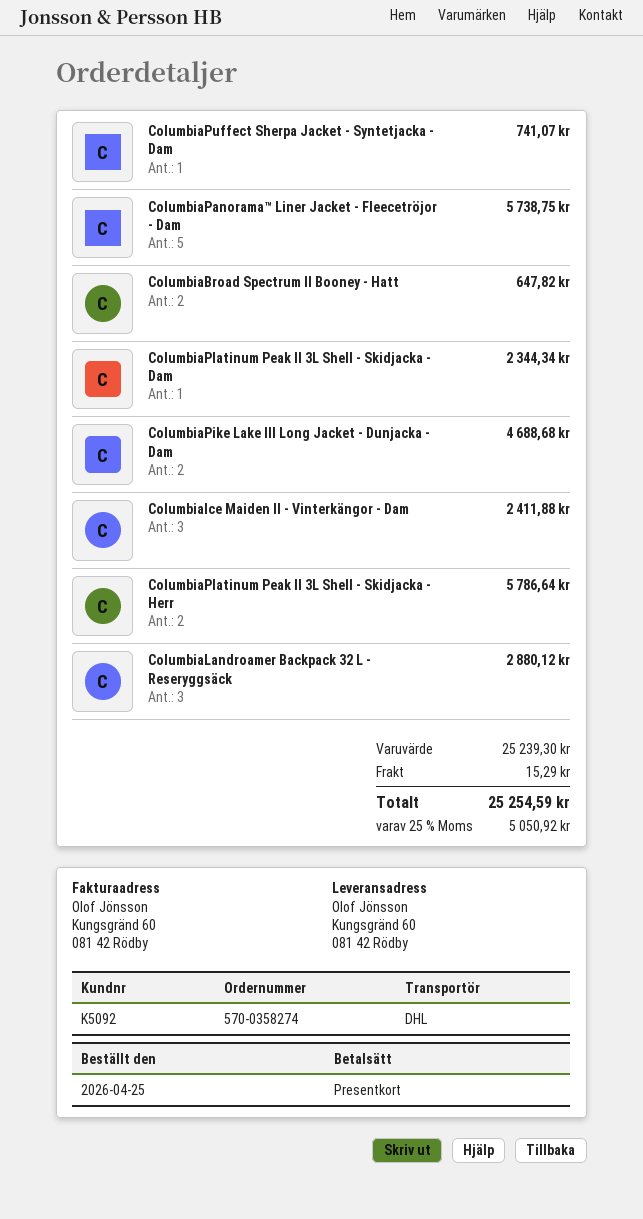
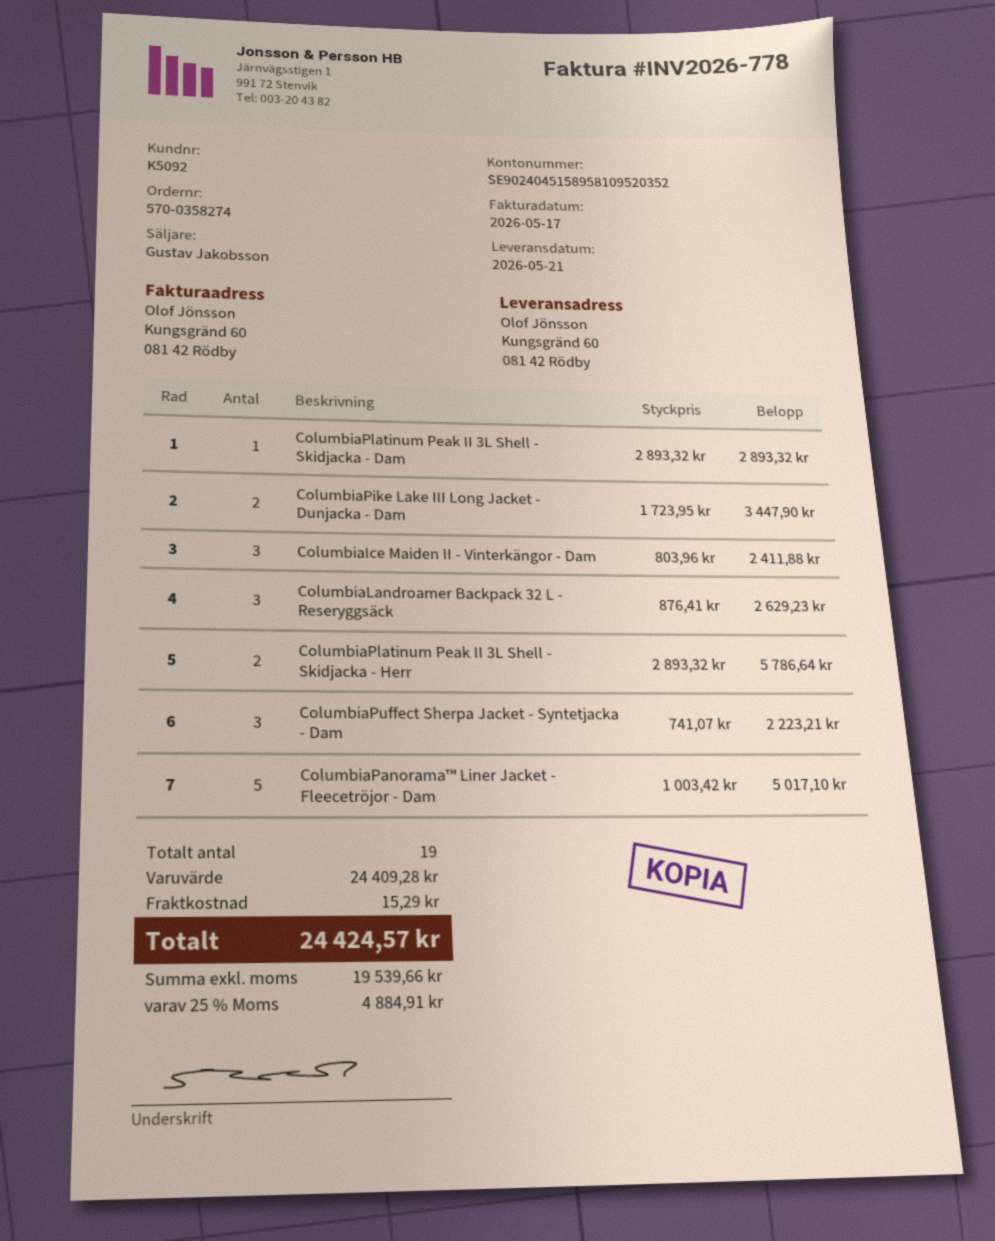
ColumbiaPuffect Sherpa Jacket - Syntetjacka - Dam: 1 for 741.07 -> 3 for 2223.21
ColumbiaPanorama™ Liner Jacket - Fleecetröjor - Dam: 5 for 5738.75 -> 5 for 5017.10
ColumbiaBroad Spectrum II Booney - Hatt: 2 for 647.82 -> none
ColumbiaPlatinum Peak II 3L Shell - Skidjacka - Dam: 1 for 2344.34 -> 1 for 2893.32
ColumbiaPike Lake III Long Jacket - Dunjacka - Dam: 2 for 4688.68 -> 2 for 3447.90
ColumbiaLandroamer Backpack 32 L - Reseryggsäck: 3 for 2880.12 -> 3 for 2629.23
subtotal: 25239.30 -> 24409.28
tax: 25% = 5050.92 -> 25% = 4884.91
total: 25254.59 -> 24424.57

